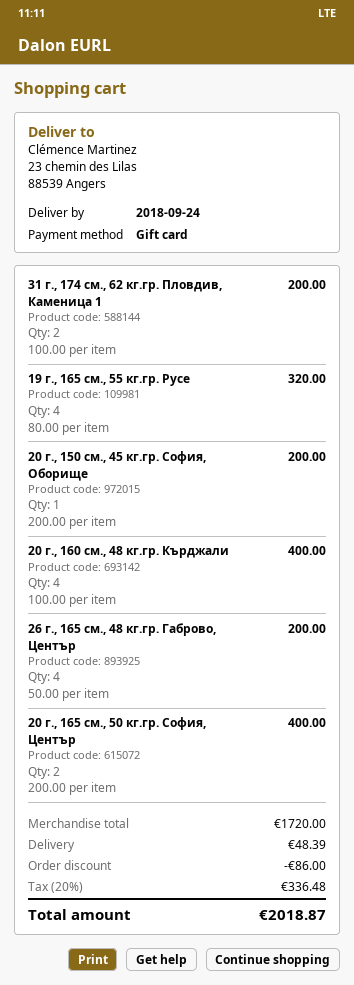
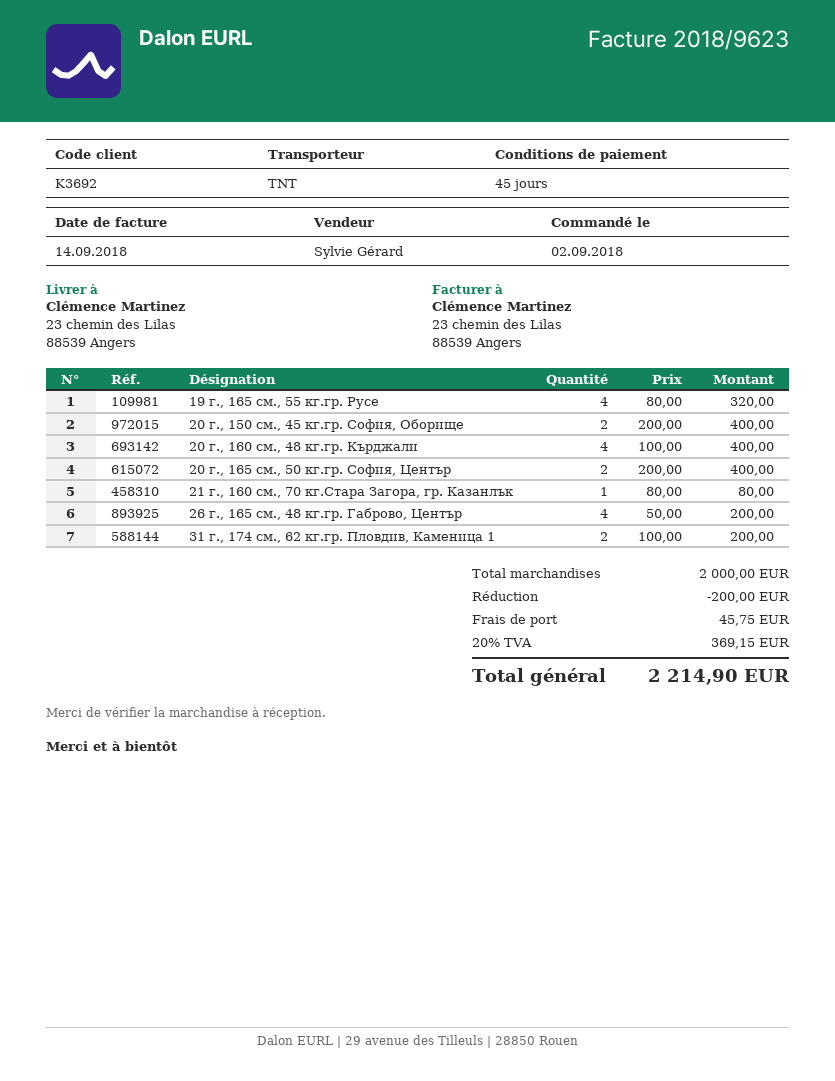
20 г., 150 см., 45 кг.гр. София, Оборище: 1 x 200.00 = 200.00 -> 2 x 200.00 = 400.00
21 г., 160 см., 70 кг.Стара Загора, гр. Казанлък: none -> 1 x 80.00 = 80.00
subtotal: 1720.00 -> 2000.00
discount: 86.00 -> 200.00
shipping: 48.39 -> 45.75
tax: 20% = 336.48 -> 20% = 369.15
total: 2018.87 -> 2214.90

